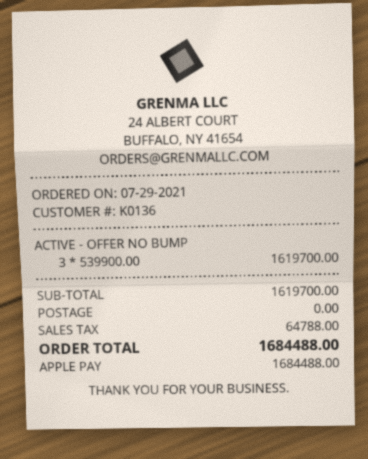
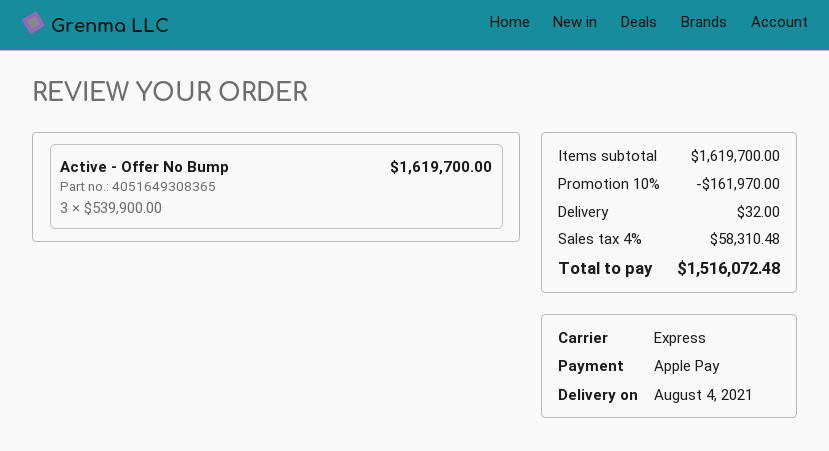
discount: none -> 10% = 161970.00
shipping: 0.00 -> 32.00
tax: 64788.00 -> 58310.48
total: 1684488.00 -> 1516072.48

